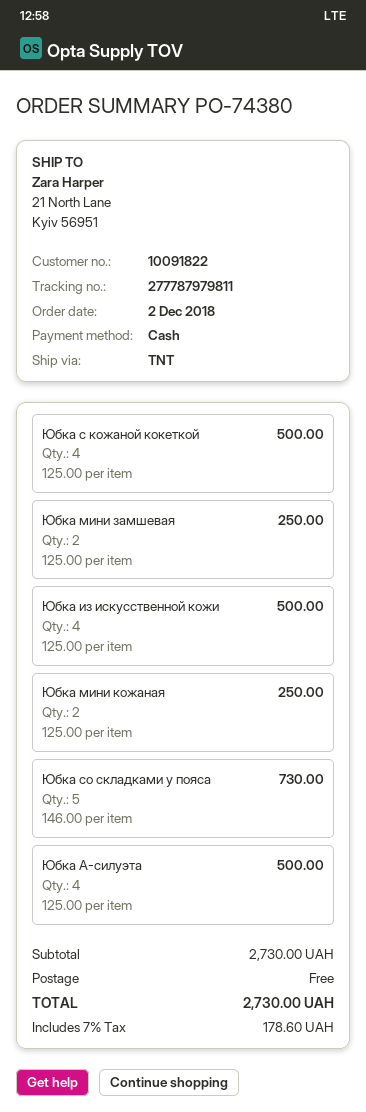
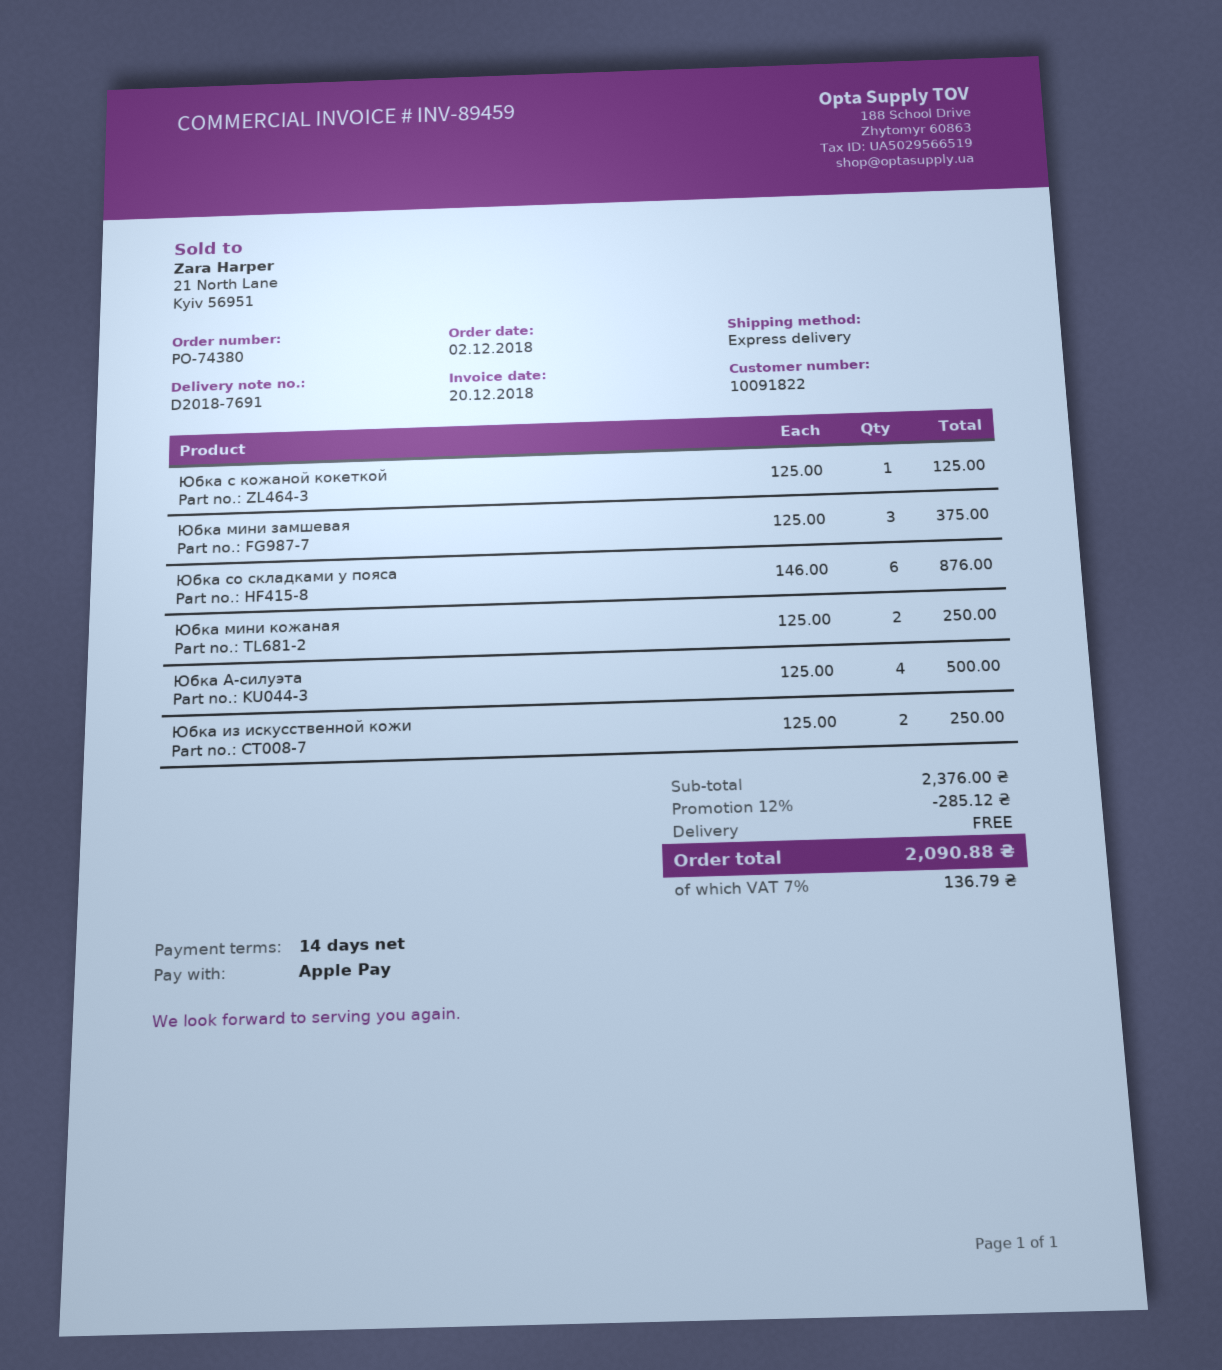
payment method: cash -> Apple Pay
shipping method: TNT -> express
Юбка с кожаной кокеткой: 4 x 125.00 = 500.00 -> 1 x 125.00 = 125.00
Юбка мини замшевая: 2 x 125.00 = 250.00 -> 3 x 125.00 = 375.00
Юбка из искусственной кожи: 4 x 125.00 = 500.00 -> 2 x 125.00 = 250.00
Юбка со складками у пояса: 5 x 146.00 = 730.00 -> 6 x 146.00 = 876.00
subtotal: 2730.00 -> 2376.00
discount: none -> 12% = 285.12
tax: 7% = 178.60 -> 7% = 136.79
total: 2730.00 -> 2090.88

